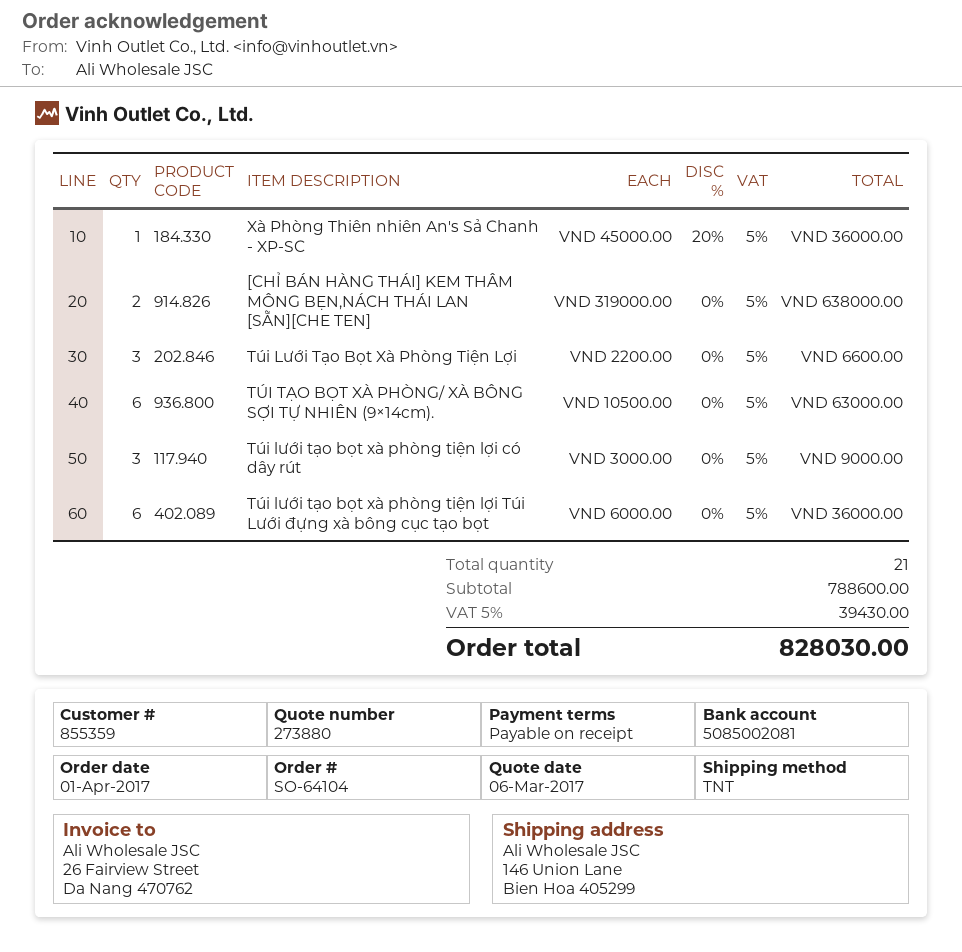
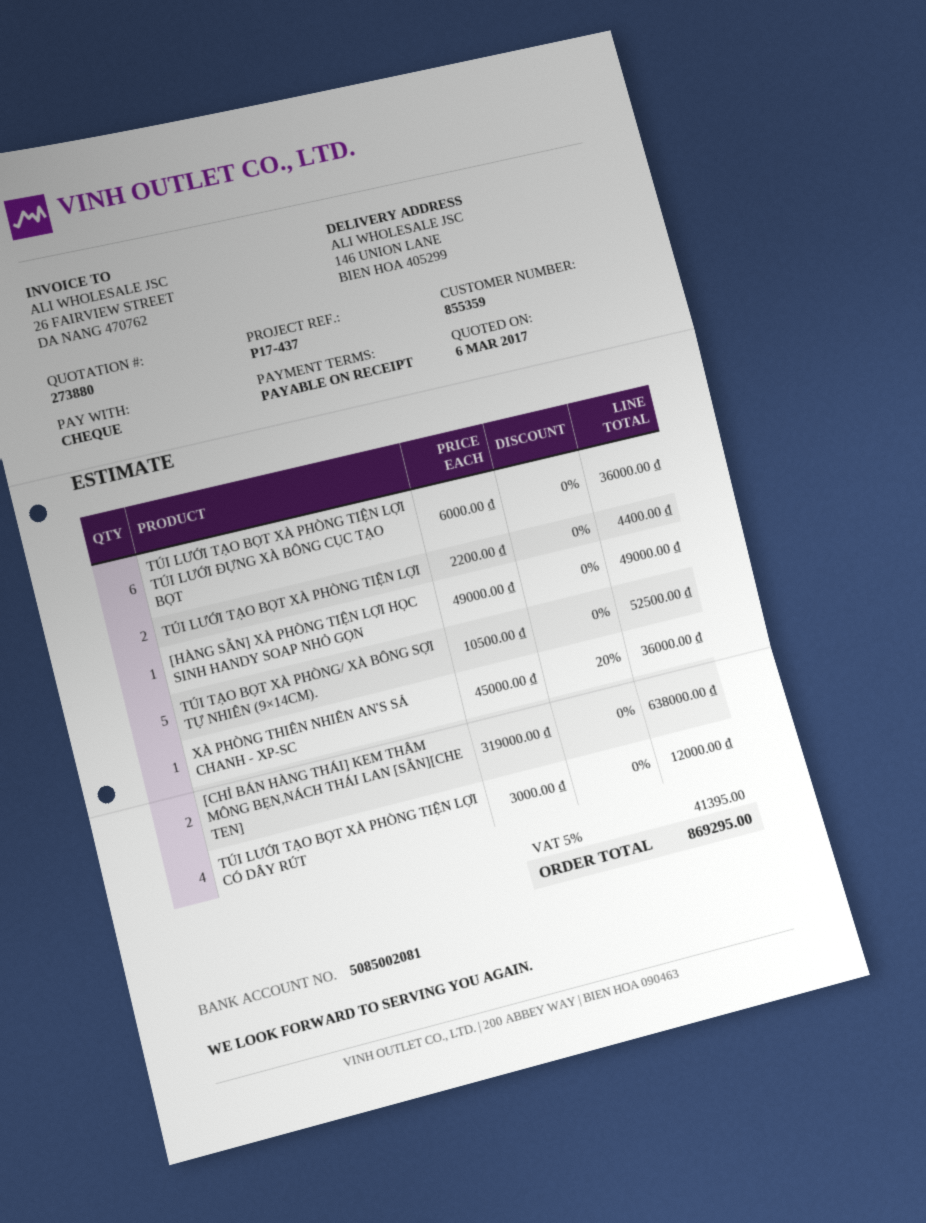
Túi Lưới Tạo Bọt Xà Phòng Tiện Lợi: 3 x 2200.00 = 6600.00 -> 2 x 2200.00 = 4400.00
TÚI TẠO BỌT XÀ PHÒNG/ XÀ BÔNG SỢI TỰ NHIÊN (9×14cm).: 6 x 10500.00 = 63000.00 -> 5 x 10500.00 = 52500.00
Túi lưới tạo bọt xà phòng tiện lợi có dây rút: 3 x 3000.00 = 9000.00 -> 4 x 3000.00 = 12000.00
[HÀNG SẴN] XÀ PHÒNG TIỆN LỢI HỌC SINH HANDY SOAP NHỎ GỌN: none -> 1 x 49000.00 = 49000.00
tax: 5% = 39430.00 -> 5% = 41395.00
total: 828030.00 -> 869295.00

